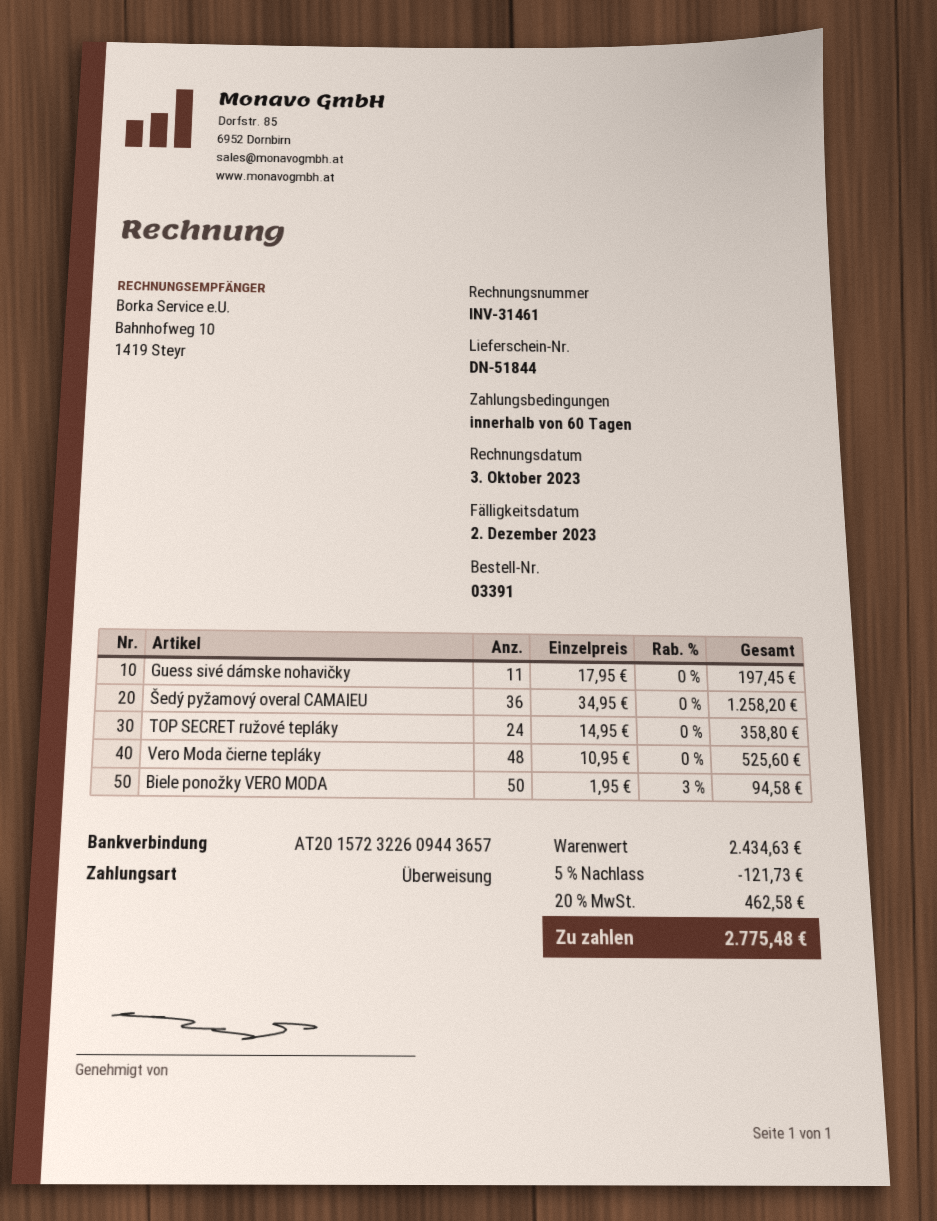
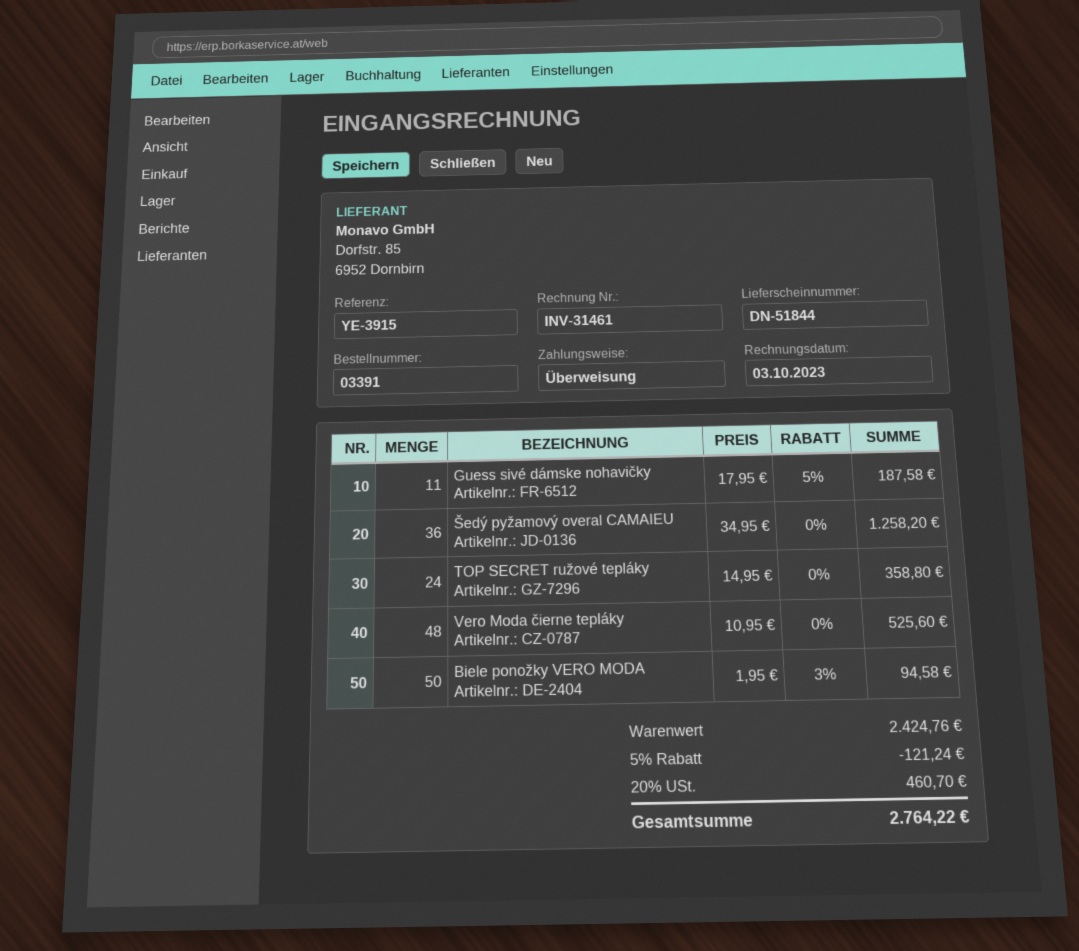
Guess sivé dámske nohavičky: 11 x 17.95 = 197.45 -> 11 x 17.95 - 5% = 187.58
subtotal: 2434.63 -> 2424.76
discount: 5% = 121.73 -> 5% = 121.24
tax: 20% = 462.58 -> 20% = 460.70
total: 2775.48 -> 2764.22

